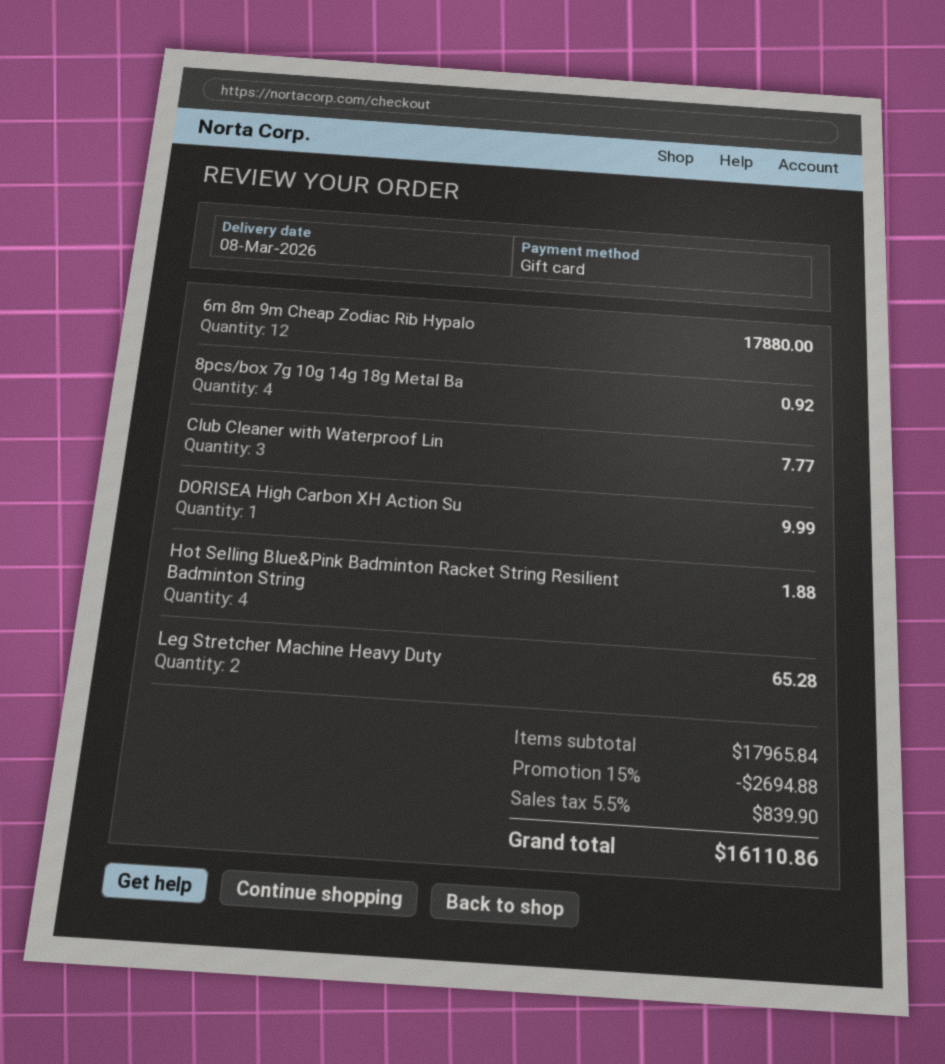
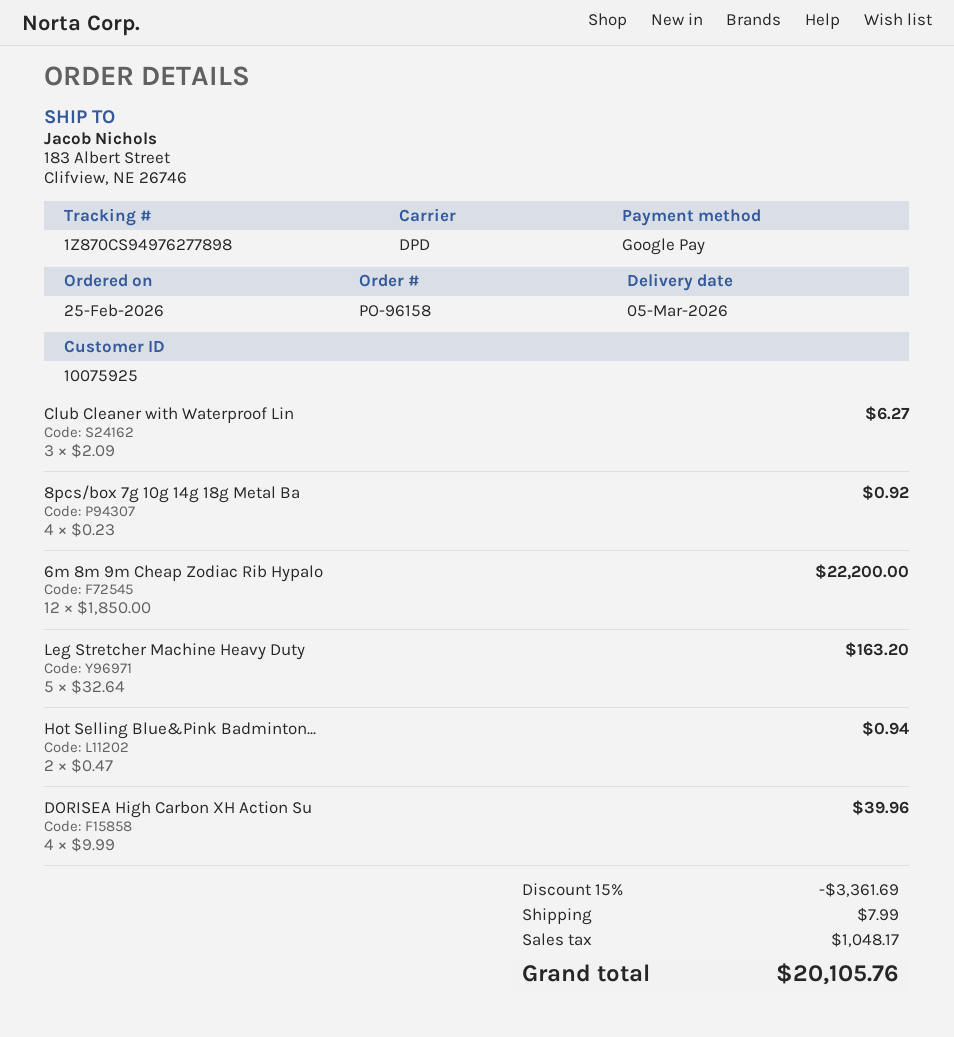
delivery date: 2026-03-08 -> 2026-03-05
payment method: gift card -> Google Pay
6m 8m 9m Cheap Zodiac Rib Hypalo: 12 for 17880.00 -> 12 for 22200.00
Club Cleaner with Waterproof Lin: 3 for 7.77 -> 3 for 6.27
DORISEA High Carbon XH Action Su: 1 for 9.99 -> 4 for 39.96
Hot Selling Blue&Pink Badminton Racket String Resilient Badminton String: 4 for 1.88 -> 2 for 0.94
Leg Stretcher Machine Heavy Duty: 2 for 65.28 -> 5 for 163.20
discount: 15% = 2694.88 -> 15% = 3361.69
shipping: none -> 7.99
tax: 839.90 -> 1048.17
total: 16110.86 -> 20105.76

